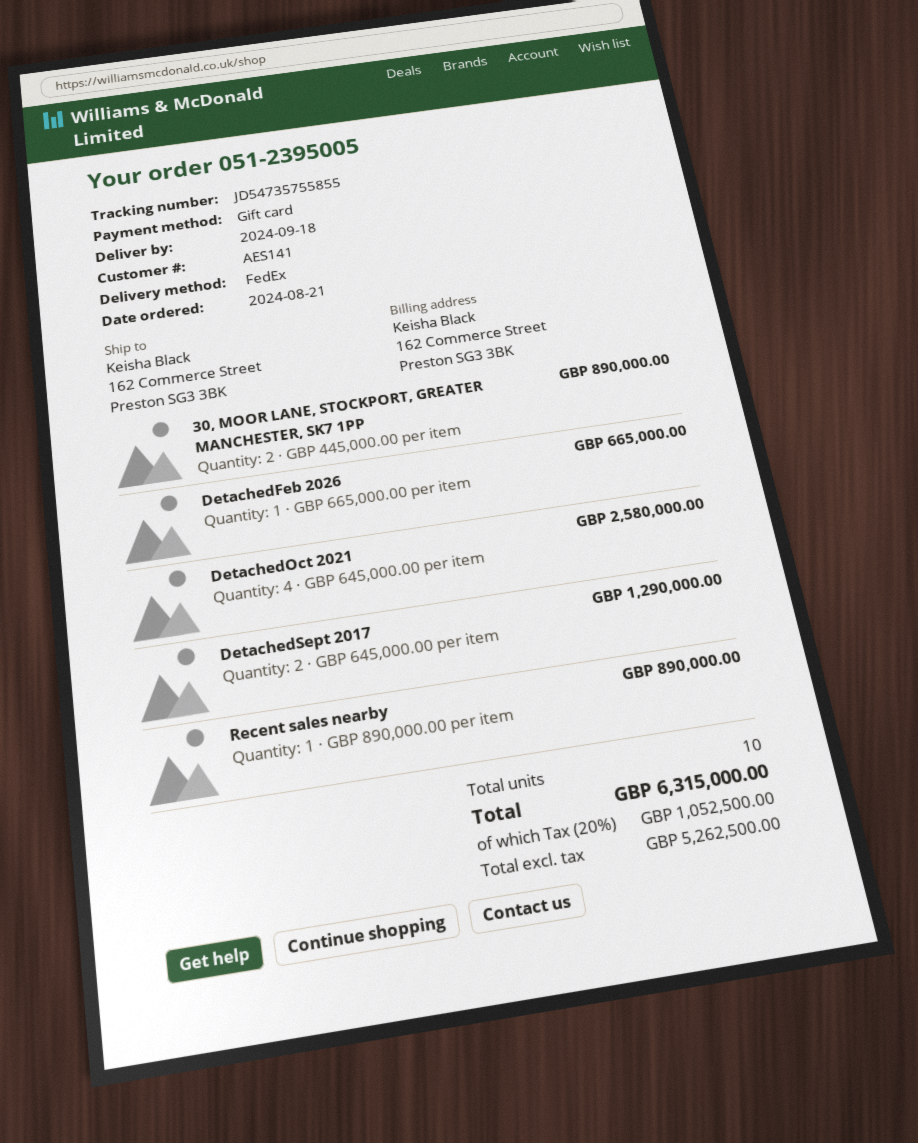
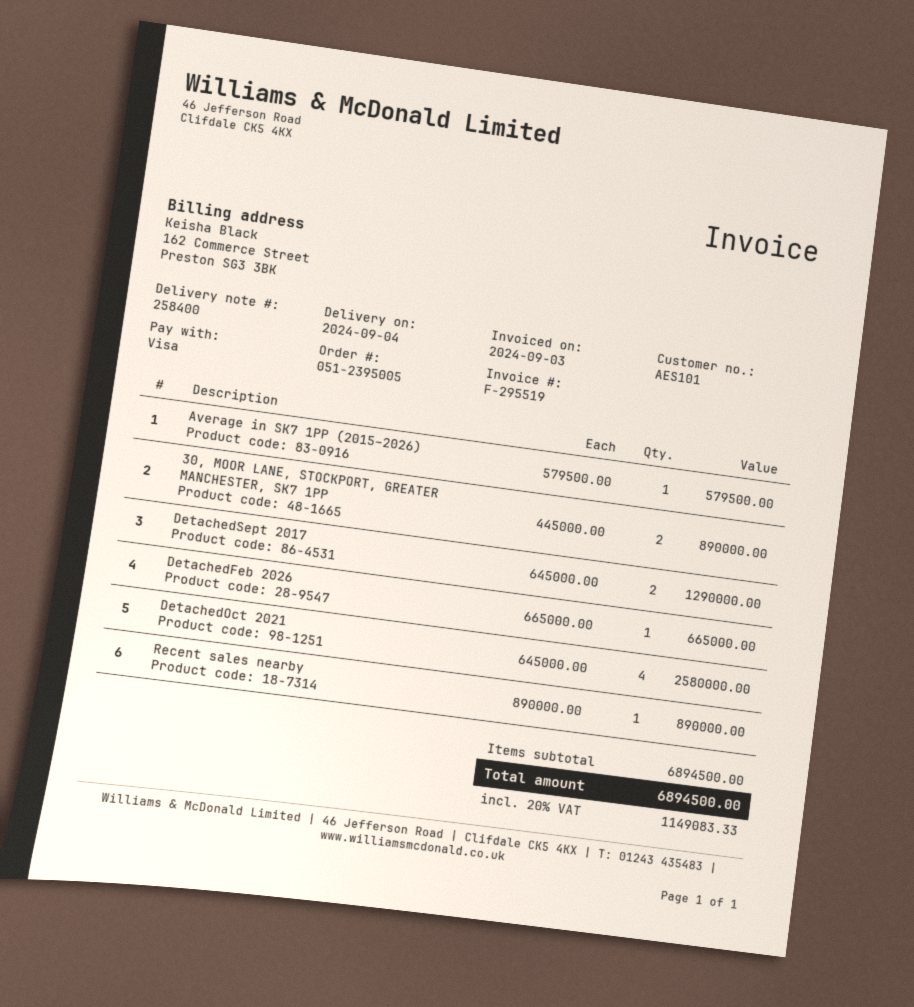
delivery date: 2024-09-18 -> 2024-09-04
customer number: AES141 -> AES101
payment method: gift card -> Visa
Average in SK7 1PP (2015–2026): none -> 1 x 579500.00 = 579500.00
tax: 20% = 1052500.00 -> 20% = 1149083.33
total: 6315000.00 -> 6894500.00

